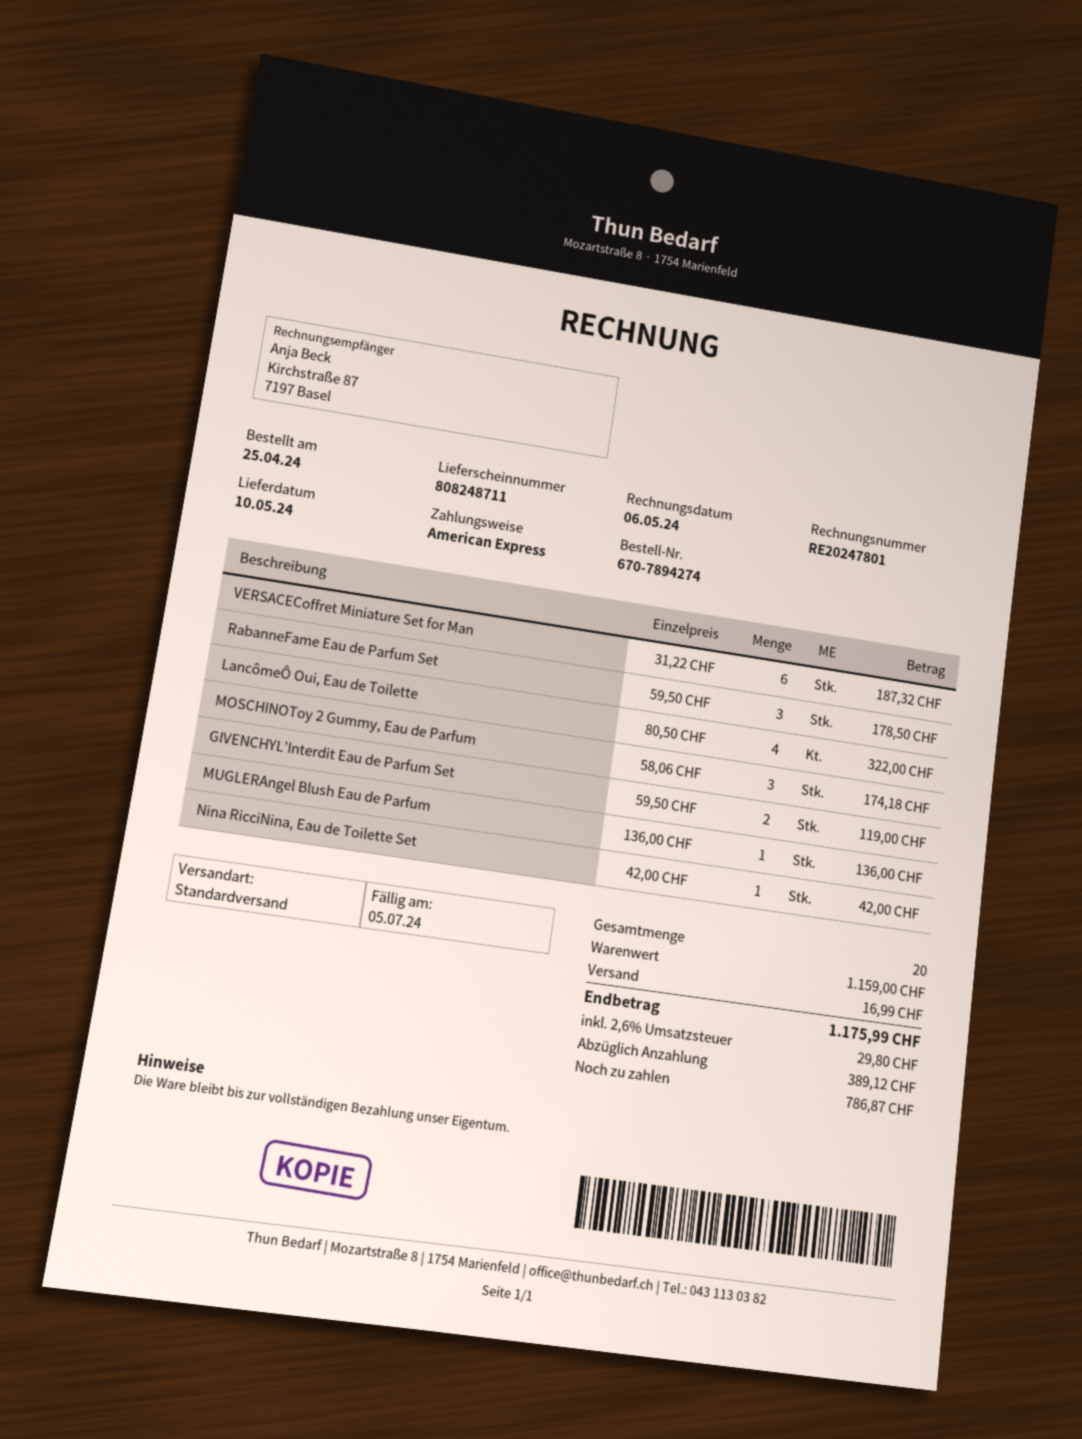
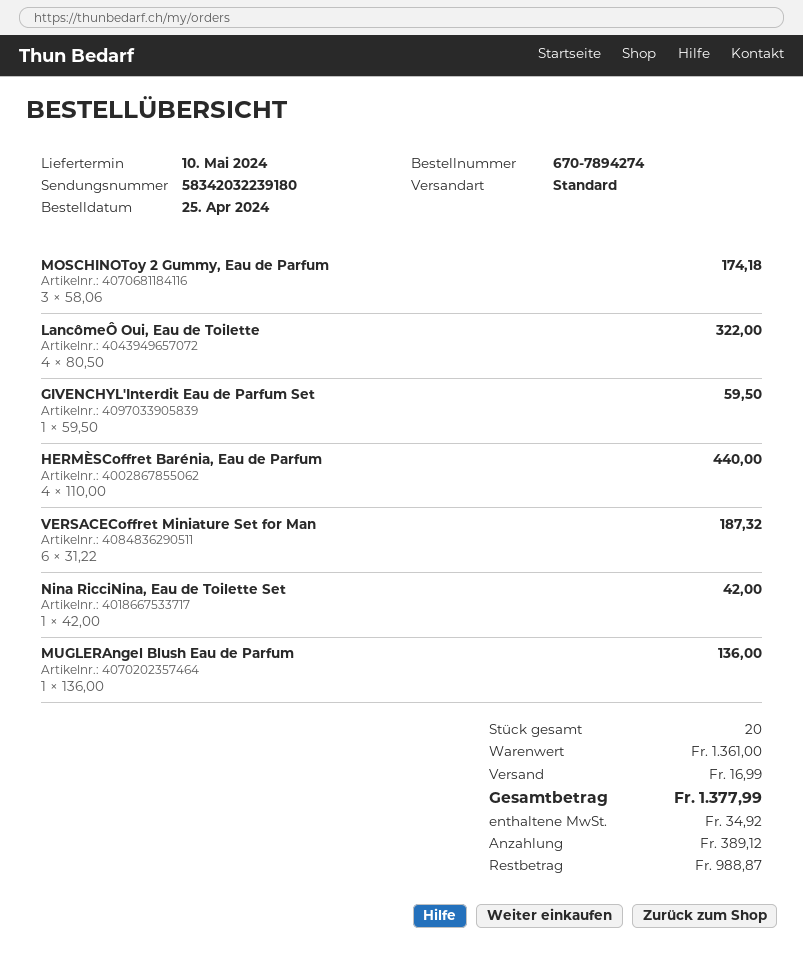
RabanneFame Eau de Parfum Set: 3 x 59.50 = 178.50 -> none
GIVENCHYL'Interdit Eau de Parfum Set: 2 x 59.50 = 119.00 -> 1 x 59.50 = 59.50
HERMÈSCoffret Barénia, Eau de Parfum: none -> 4 x 110.00 = 440.00
subtotal: 1159.00 -> 1361.00
tax: 29.80 -> 34.92
total: 1175.99 -> 1377.99
balance: 786.87 -> 988.87

